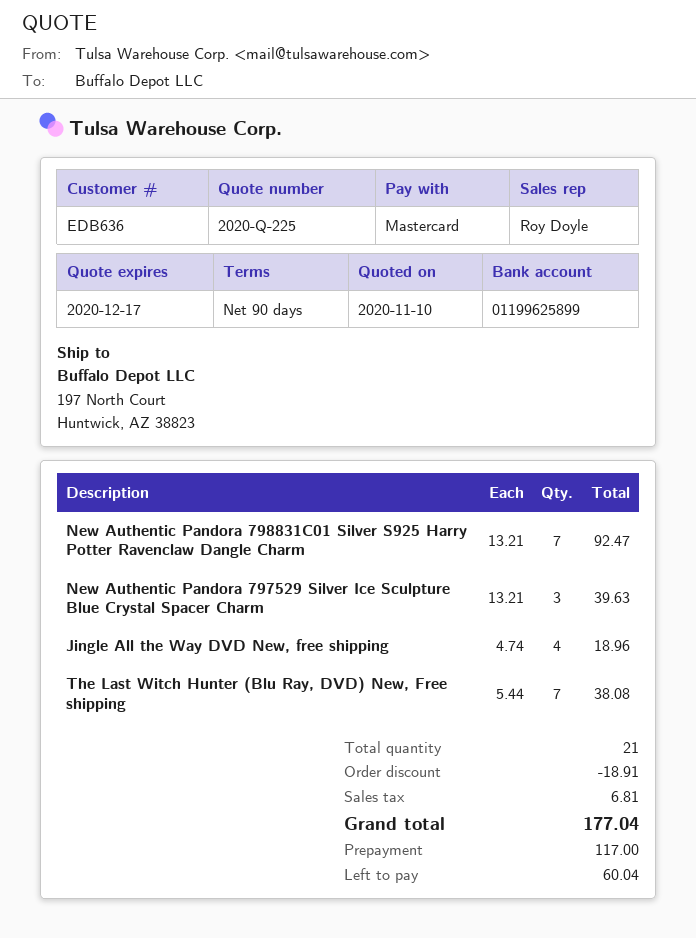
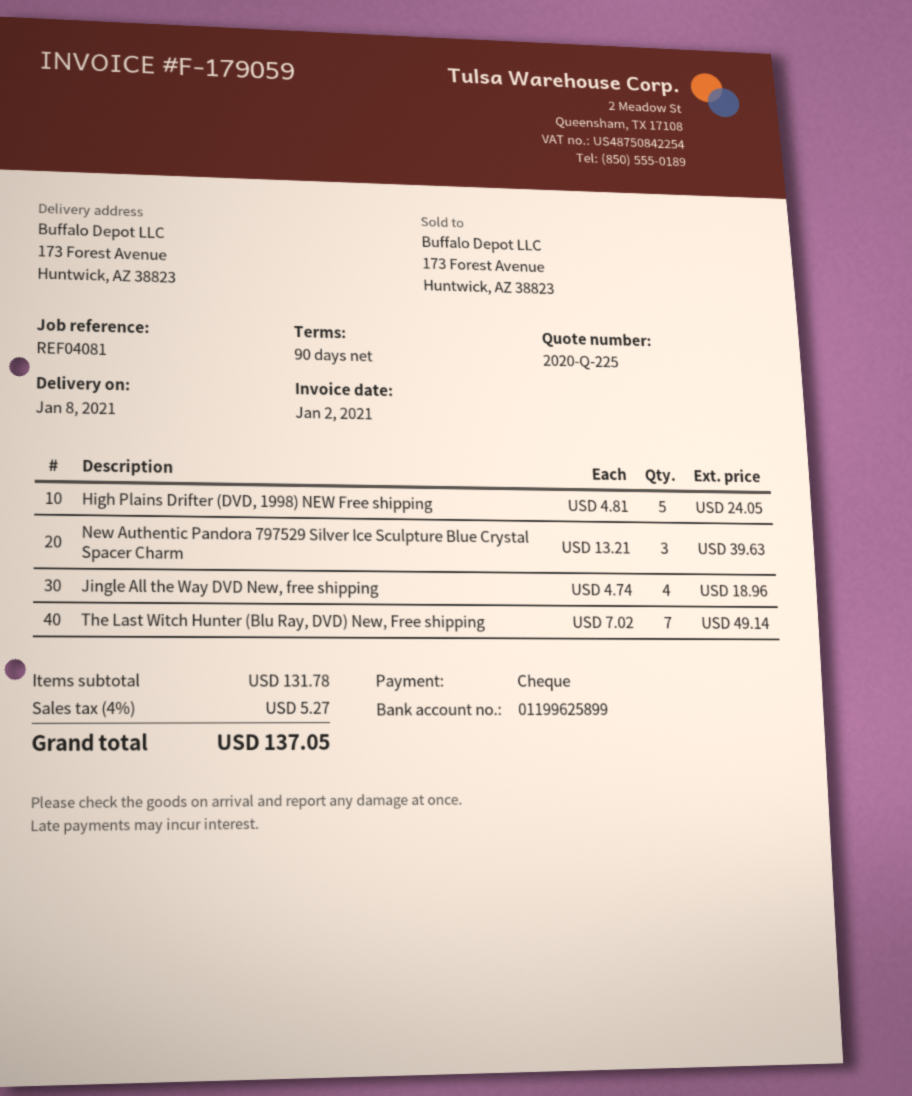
payment method: Mastercard -> cheque
ship to: 197 North Court, Huntwick, AZ 38823 -> 173 Forest Avenue, Huntwick, AZ 38823
New Authentic Pandora 798831C01 Silver S925 Harry Potter Ravenclaw Dangle Charm: 7 x 13.21 = 92.47 -> none
The Last Witch Hunter (Blu Ray, DVD) New, Free shipping: 7 x 5.44 = 38.08 -> 7 x 7.02 = 49.14
High Plains Drifter (DVD, 1998) NEW Free shipping: none -> 5 x 4.81 = 24.05
discount: 18.91 -> none
tax: 6.81 -> 5.27
total: 177.04 -> 137.05

